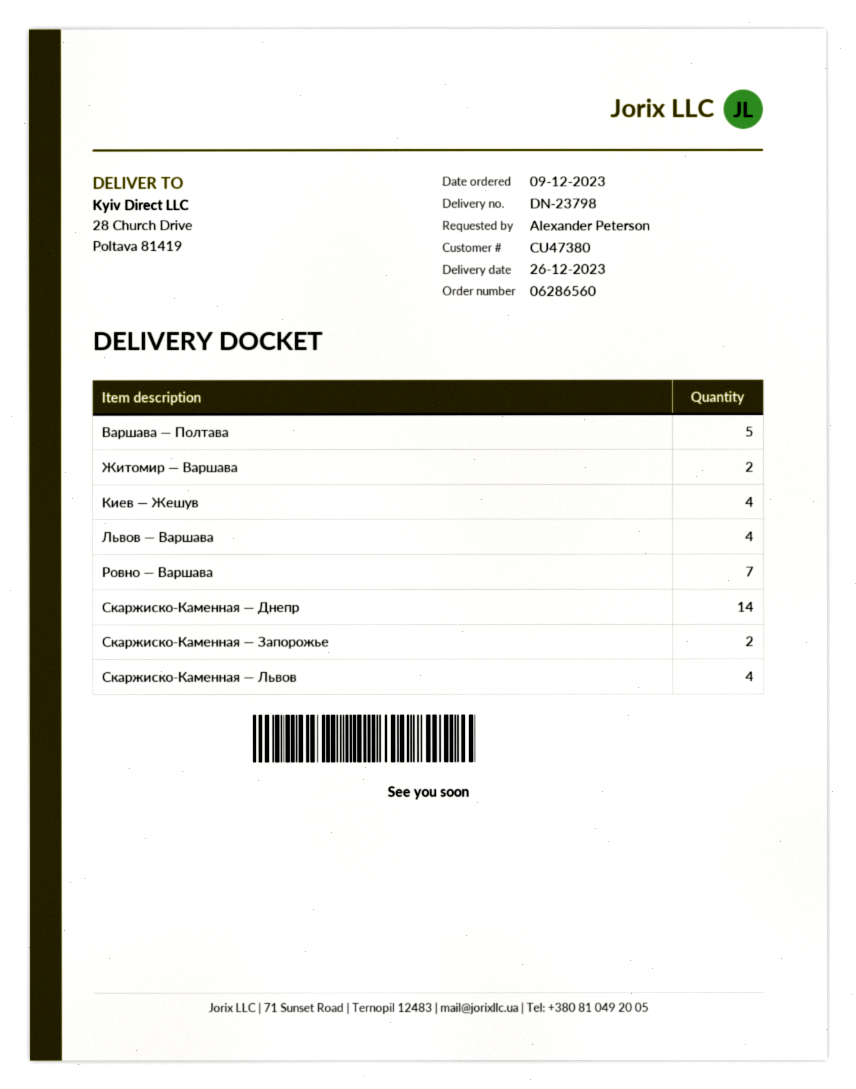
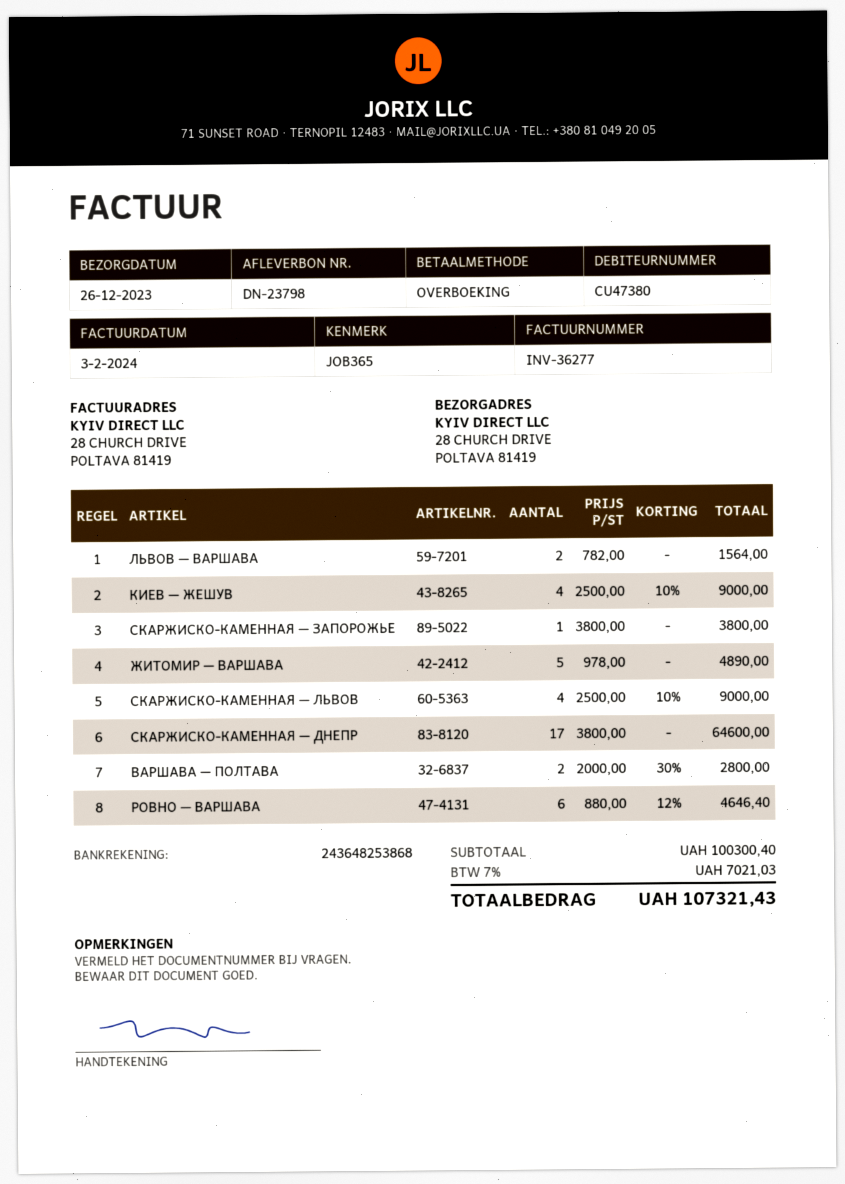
Варшава — Полтава: 5 -> 2
Житомир — Варшава: 2 -> 5
Львов — Варшава: 4 -> 2
Ровно — Варшава: 7 -> 6
Скаржиско-Каменная — Днепр: 14 -> 17
Скаржиско-Каменная — Запорожье: 2 -> 1

